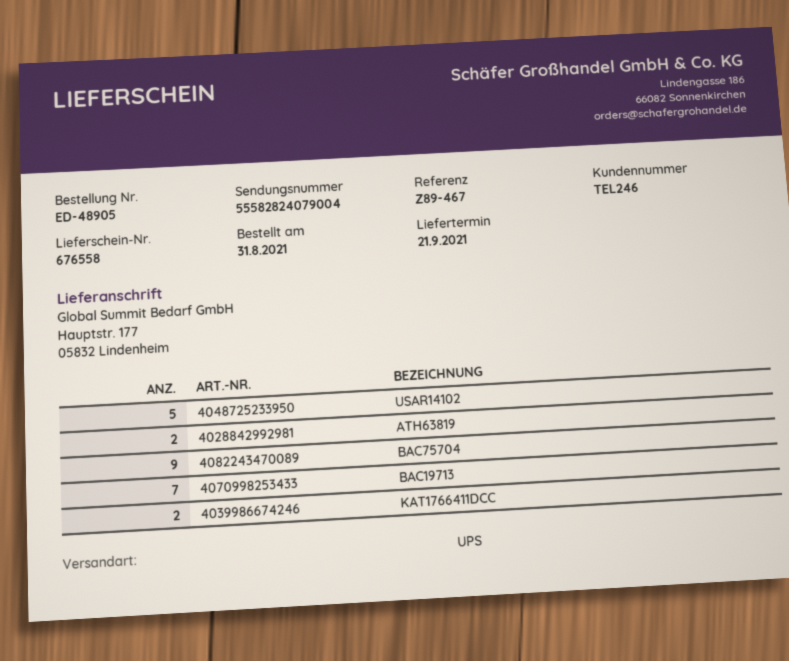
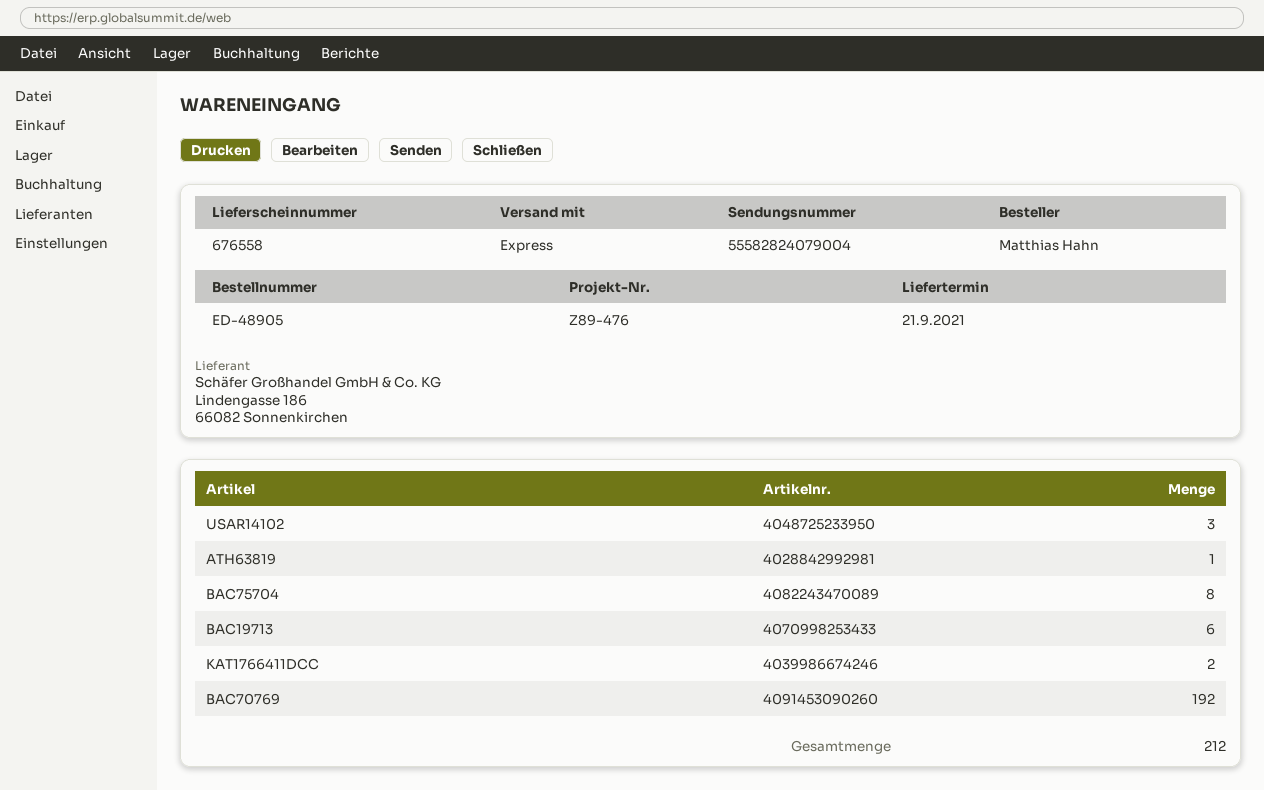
reference: Z89-467 -> Z89-476
shipping method: UPS -> express
USAR14102: 5 -> 3
ATH63819: 2 -> 1
BAC75704: 9 -> 8
BAC19713: 7 -> 6
BAC70769: none -> 192

